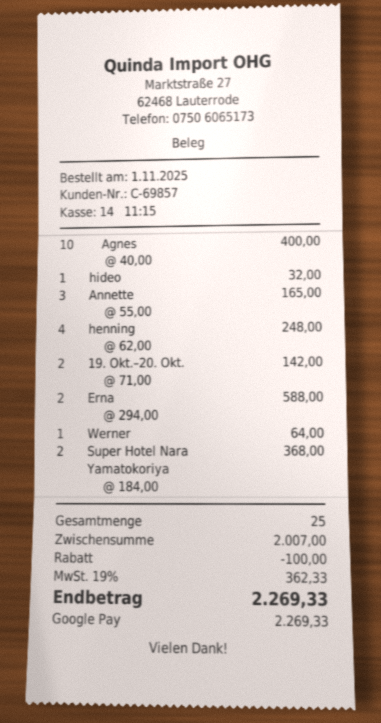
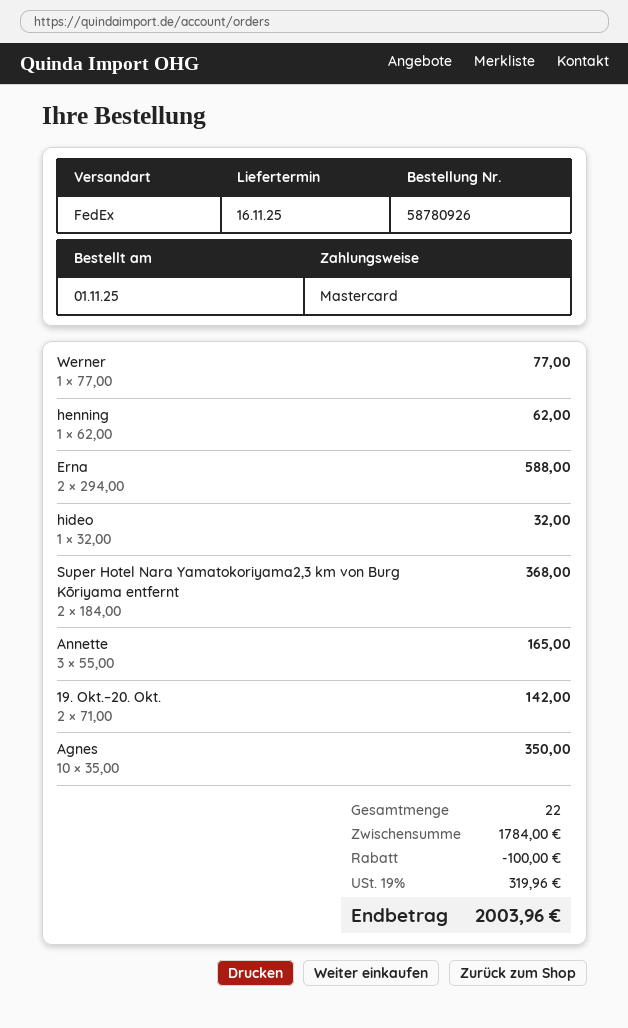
payment method: Google Pay -> Mastercard
Agnes: 10 x 40.00 = 400.00 -> 10 x 35.00 = 350.00
henning: 4 x 62.00 = 248.00 -> 1 x 62.00 = 62.00
Werner: 1 x 64.00 = 64.00 -> 1 x 77.00 = 77.00
total quantity: 25 -> 22
subtotal: 2007.00 -> 1784.00
tax: 19% = 362.33 -> 19% = 319.96
total: 2269.33 -> 2003.96

